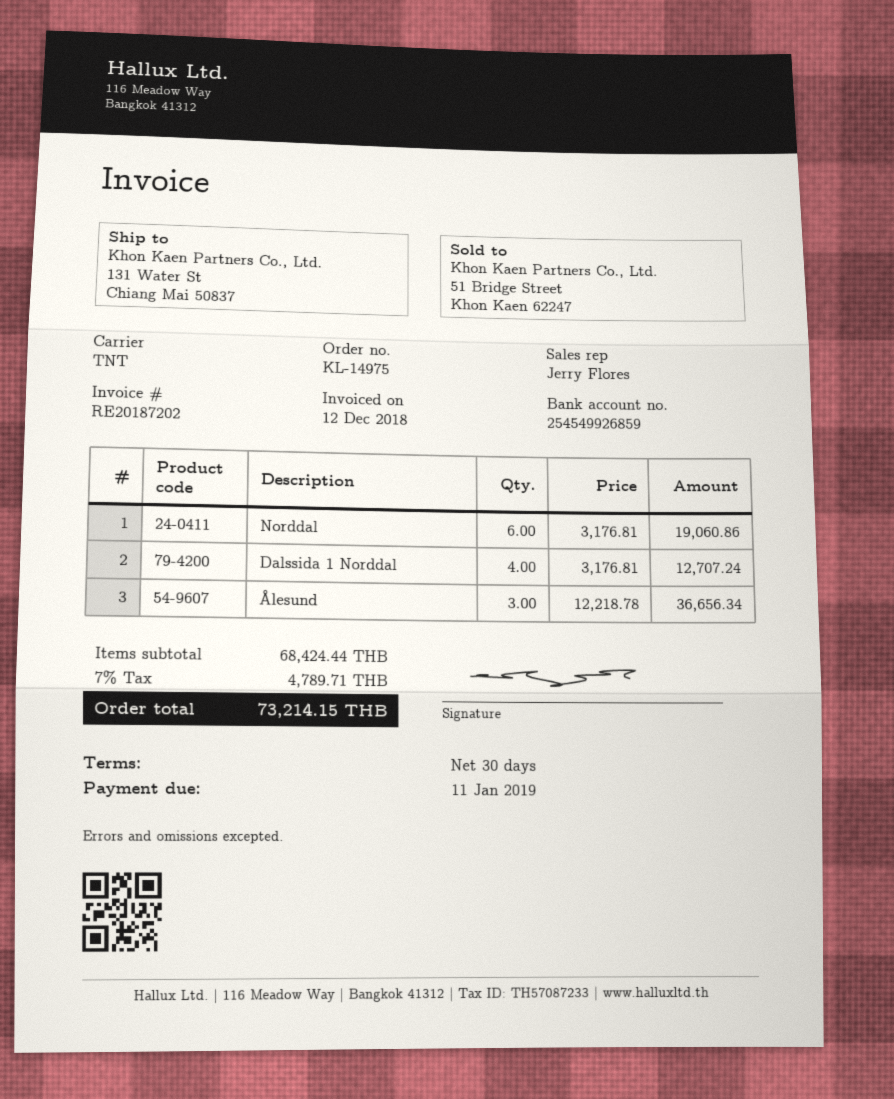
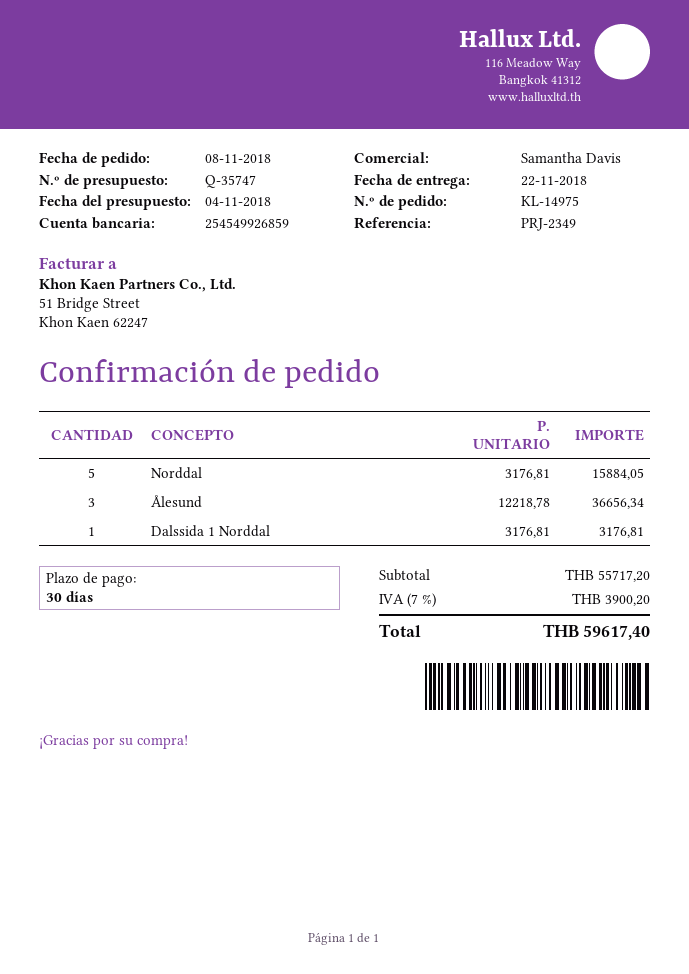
sales rep: Jerry Flores -> Samantha Davis
Norddal: 6 x 3176.81 = 19060.86 -> 5 x 3176.81 = 15884.05
Dalssida 1 Norddal: 4 x 3176.81 = 12707.24 -> 1 x 3176.81 = 3176.81
subtotal: 68424.44 -> 55717.20
tax: 7% = 4789.71 -> 7% = 3900.20
total: 73214.15 -> 59617.40

